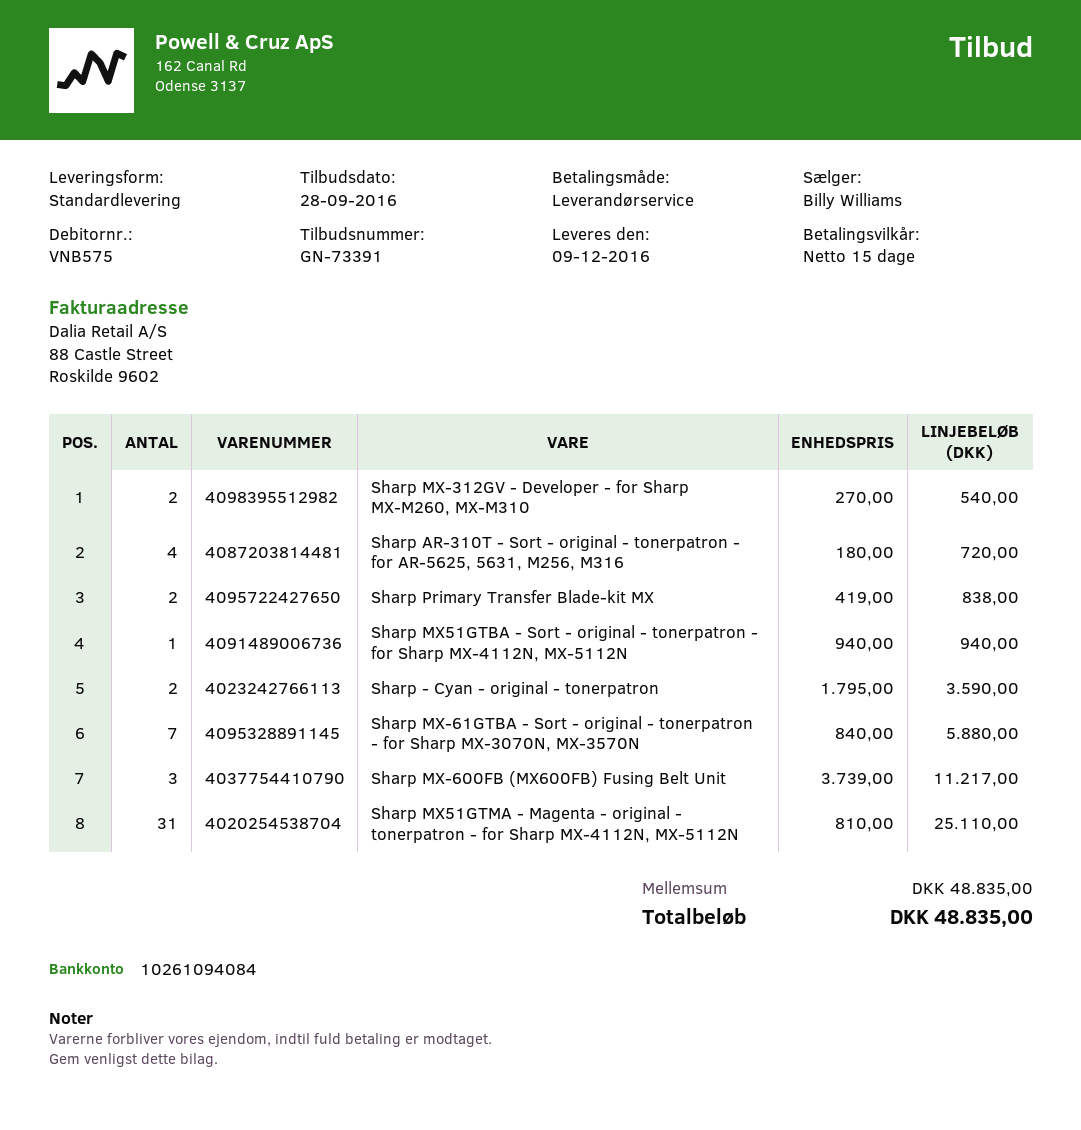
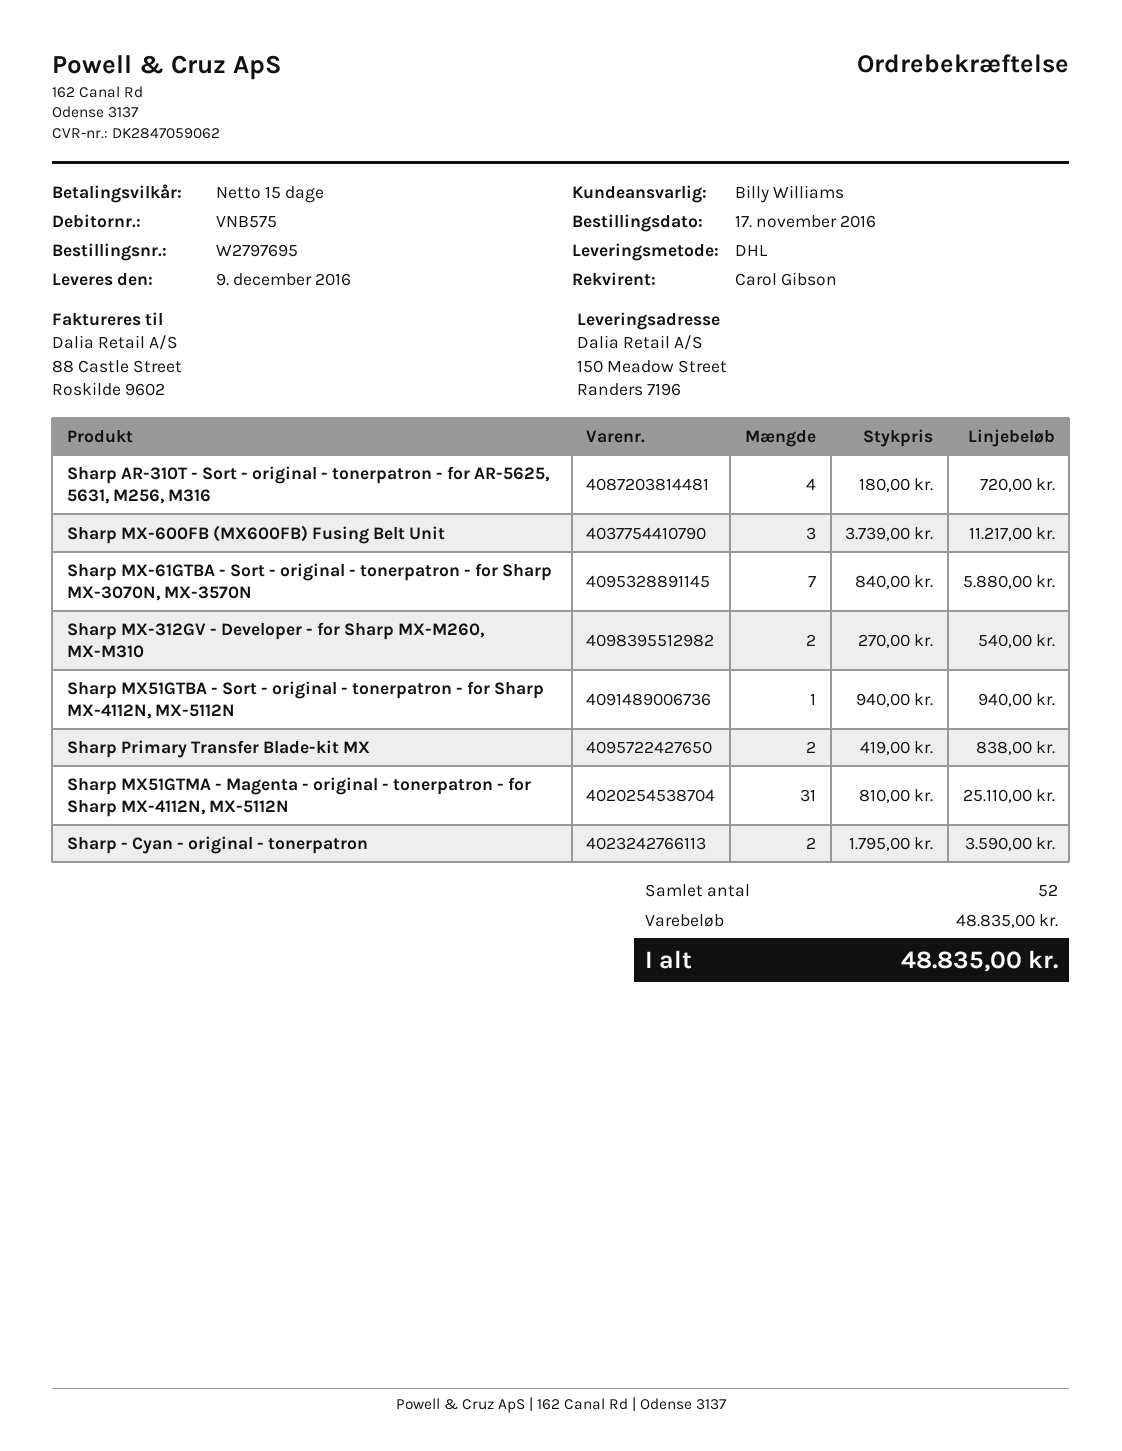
shipping method: standard -> DHL

